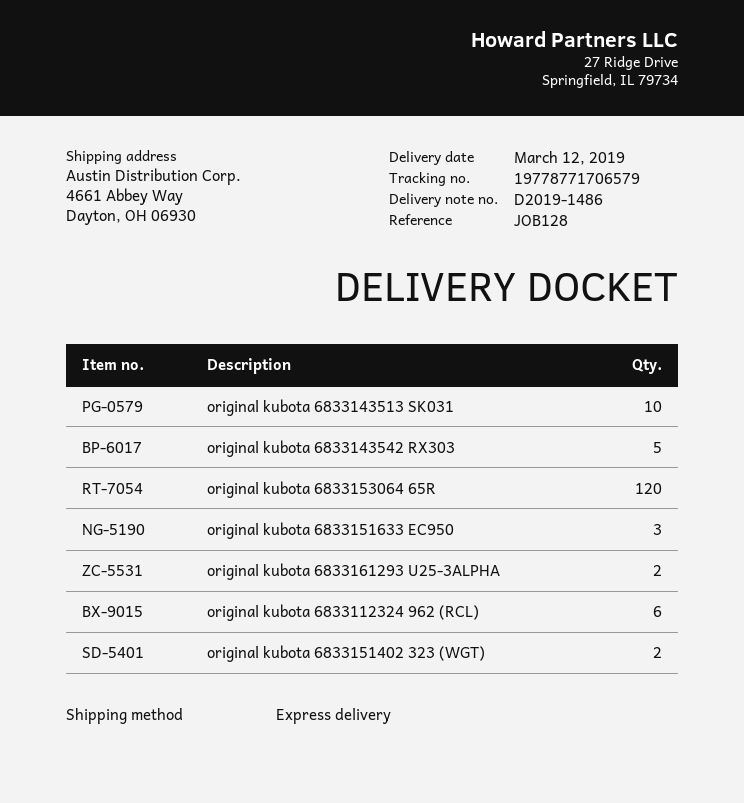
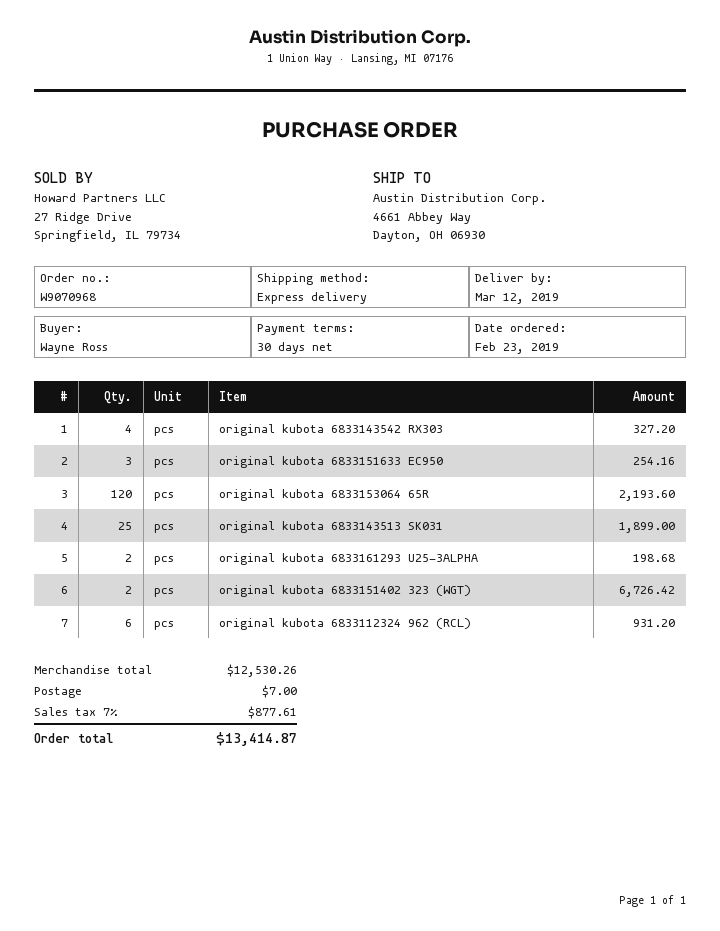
original kubota 6833143513 SK031: 10 -> 25
original kubota 6833143542 RX303: 5 -> 4

